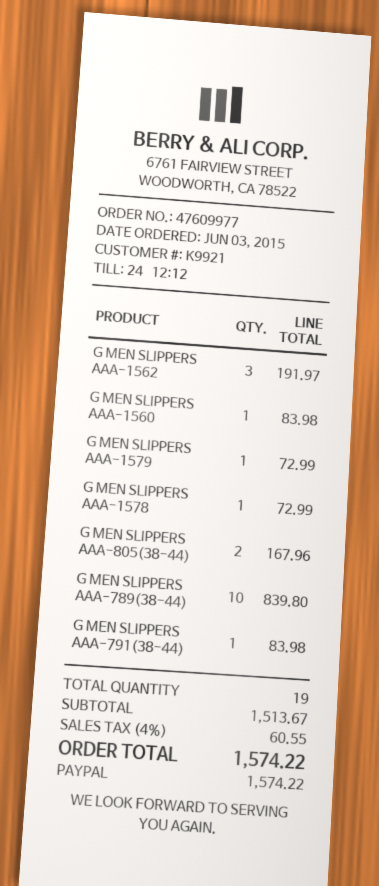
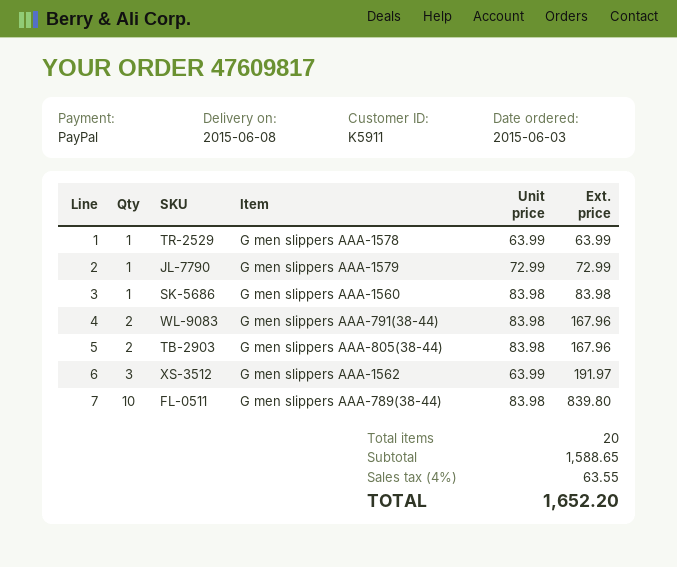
order number: 47609977 -> 47609817
customer number: K9921 -> K5911
G MEN SLIPPERS AAA-1578: 1 for 72.99 -> 1 for 63.99
G MEN SLIPPERS AAA-791(38-44): 1 for 83.98 -> 2 for 167.96
total quantity: 19 -> 20
subtotal: 1513.67 -> 1588.65
tax: 4% = 60.55 -> 4% = 63.55
total: 1574.22 -> 1652.20

